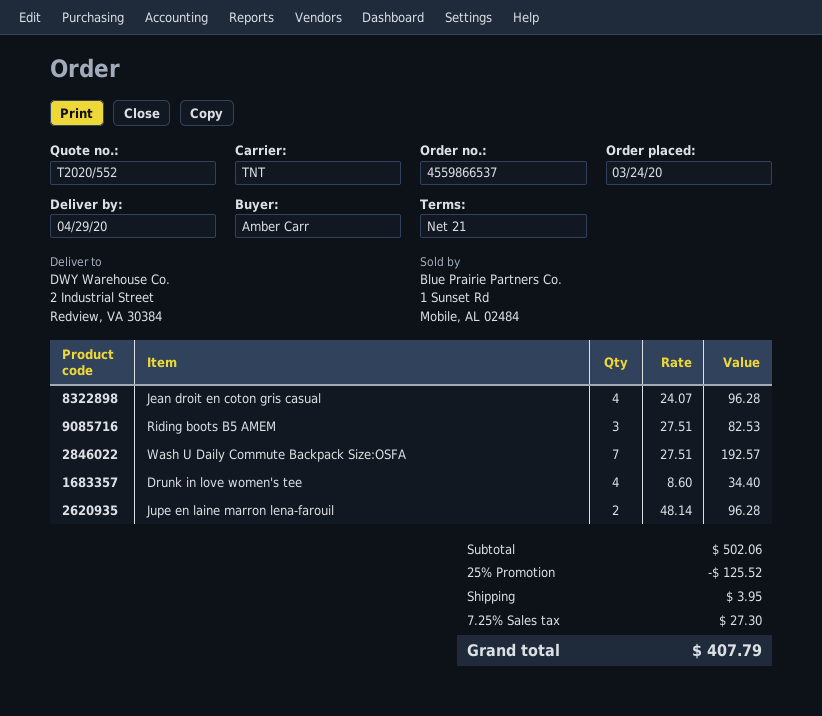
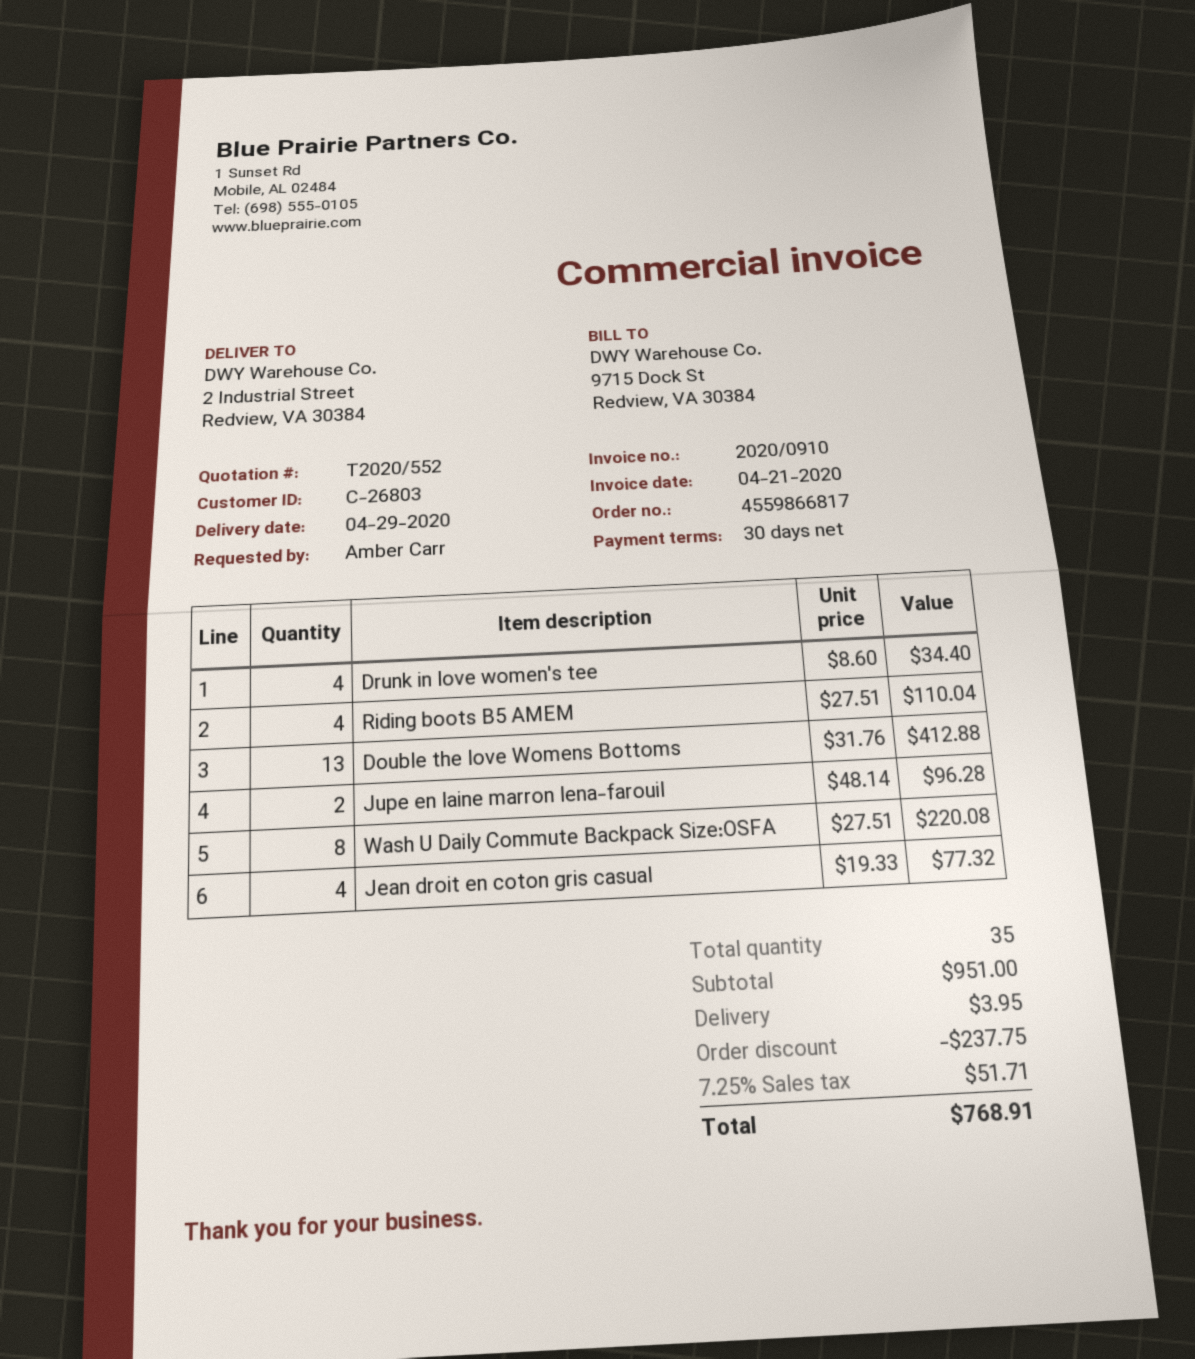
order number: 4559866537 -> 4559866817
payment terms: 21 days -> 30 days
Jean droit en coton gris casual: 4 x 24.07 = 96.28 -> 4 x 19.33 = 77.32
Riding boots B5 AMEM: 3 x 27.51 = 82.53 -> 4 x 27.51 = 110.04
Wash U Daily Commute Backpack Size:OSFA: 7 x 27.51 = 192.57 -> 8 x 27.51 = 220.08
Double the love Womens Bottoms: none -> 13 x 31.76 = 412.88
subtotal: 502.06 -> 951.00
discount: 125.52 -> 237.75
tax: 7.25% = 27.30 -> 7.25% = 51.71
total: 407.79 -> 768.91

